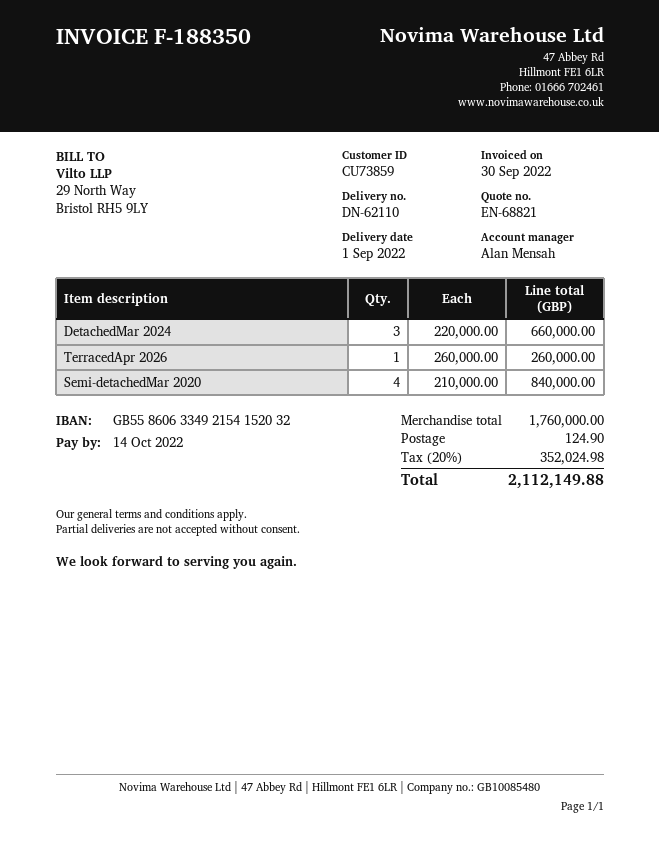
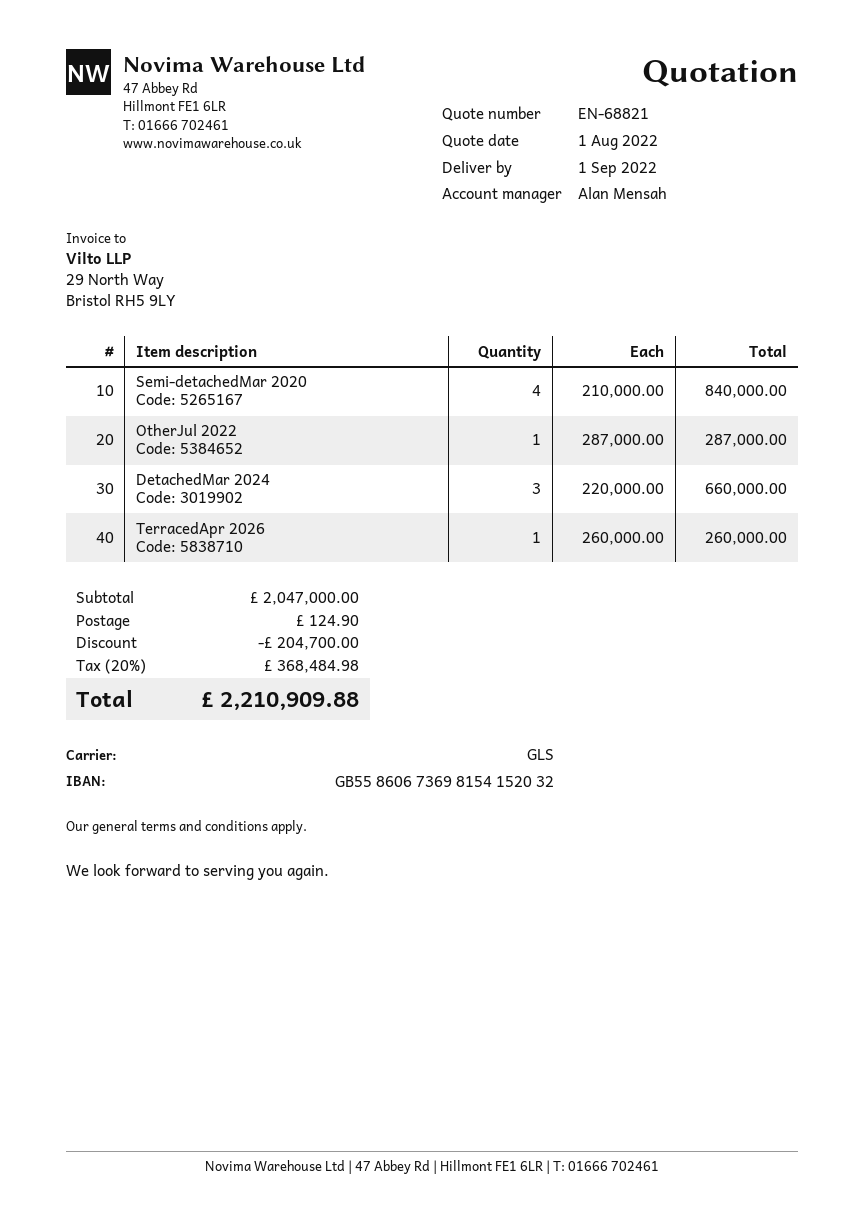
bank account: GB55860633492154152032 -> GB55860673698154152032
OtherJul 2022: none -> 1 x 287000.00 = 287000.00
subtotal: 1760000.00 -> 2047000.00
discount: none -> 204700.00
tax: 20% = 352024.98 -> 20% = 368484.98
total: 2112149.88 -> 2210909.88

